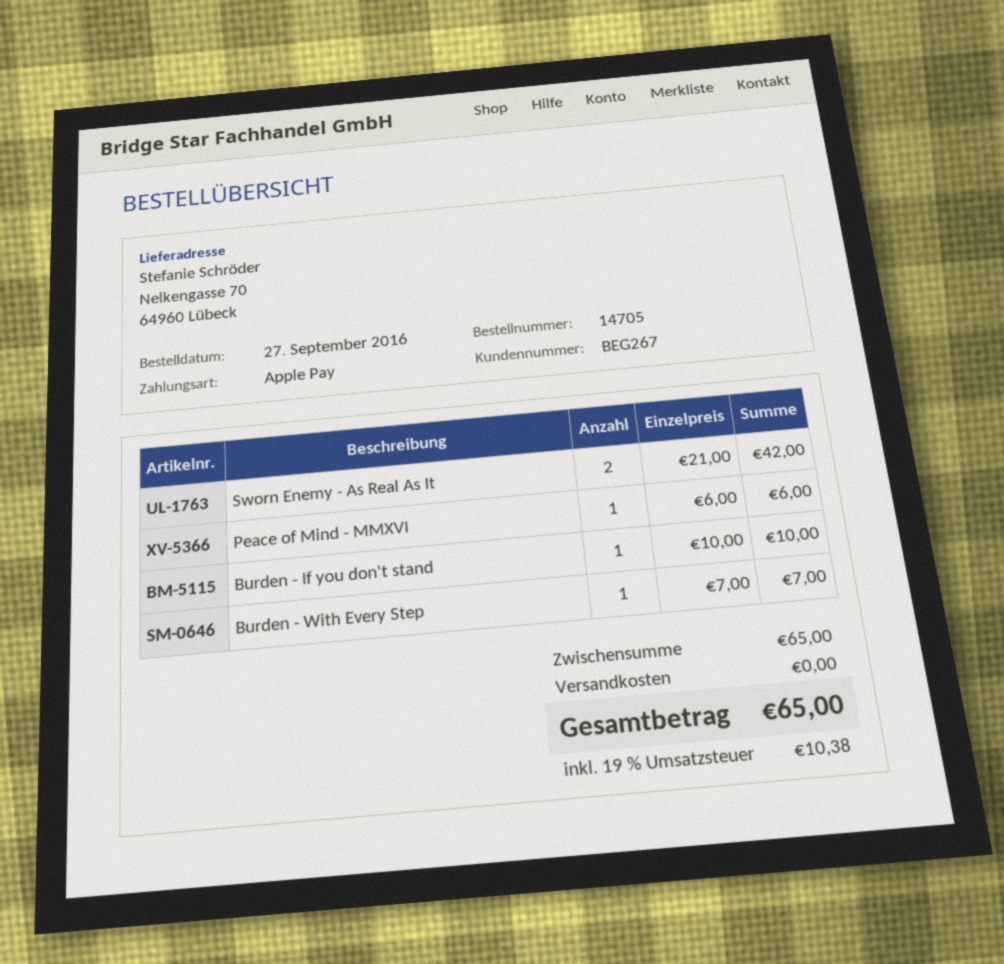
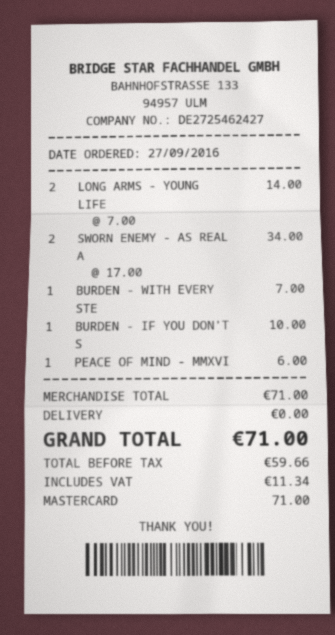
payment method: Apple Pay -> Mastercard
Sworn Enemy - As Real As It: 2 x 21.00 = 42.00 -> 2 x 17.00 = 34.00
LONG ARMS - YOUNG LIFE: none -> 2 x 7.00 = 14.00
subtotal: 65.00 -> 71.00
tax: 10.38 -> 11.34
total: 65.00 -> 71.00

